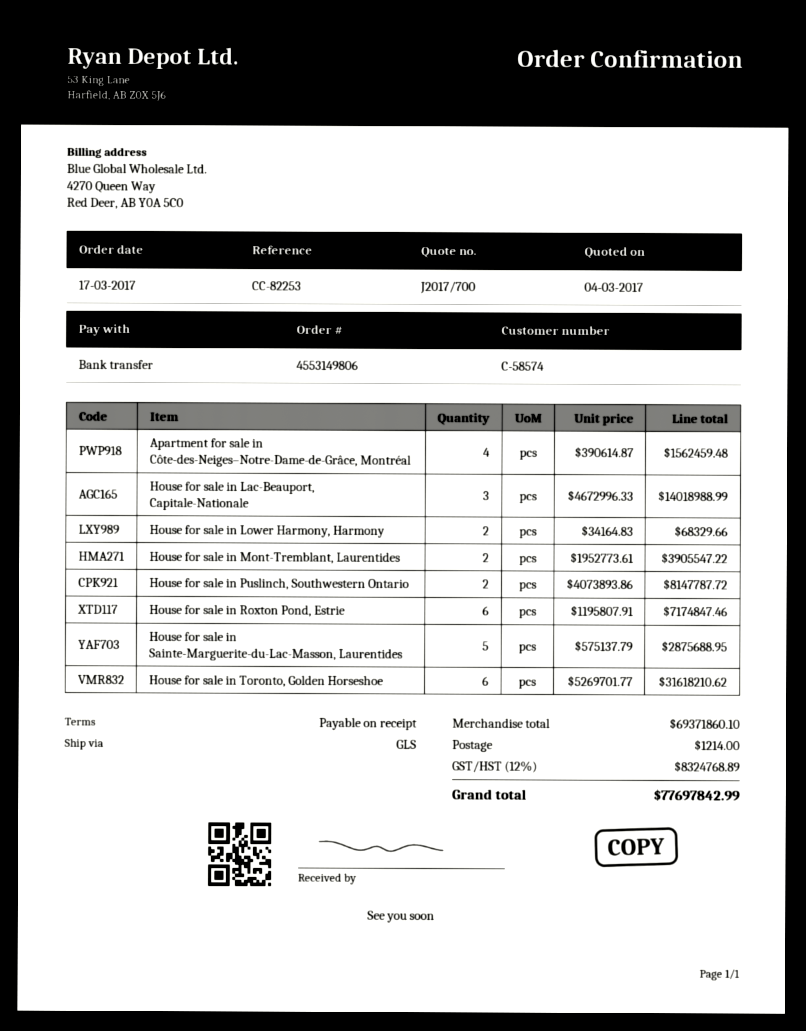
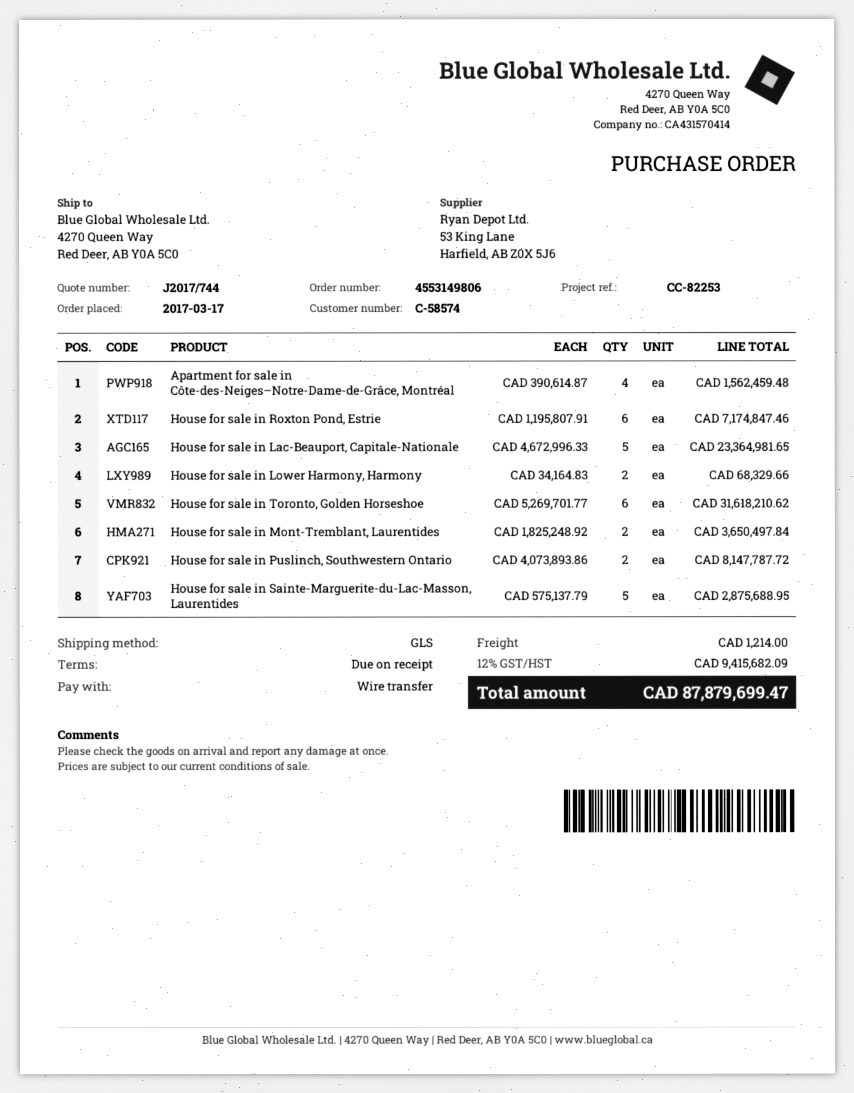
quote number: J2017/700 -> J2017/744
House for sale in Lac-Beauport, Capitale-Nationale: 3 x 4672996.33 = 14018988.99 -> 5 x 4672996.33 = 23364981.65
House for sale in Mont-Tremblant, Laurentides: 2 x 1952773.61 = 3905547.22 -> 2 x 1825248.92 = 3650497.84
tax: 12% = 8324768.89 -> 12% = 9415682.09
total: 77697842.99 -> 87879699.47

